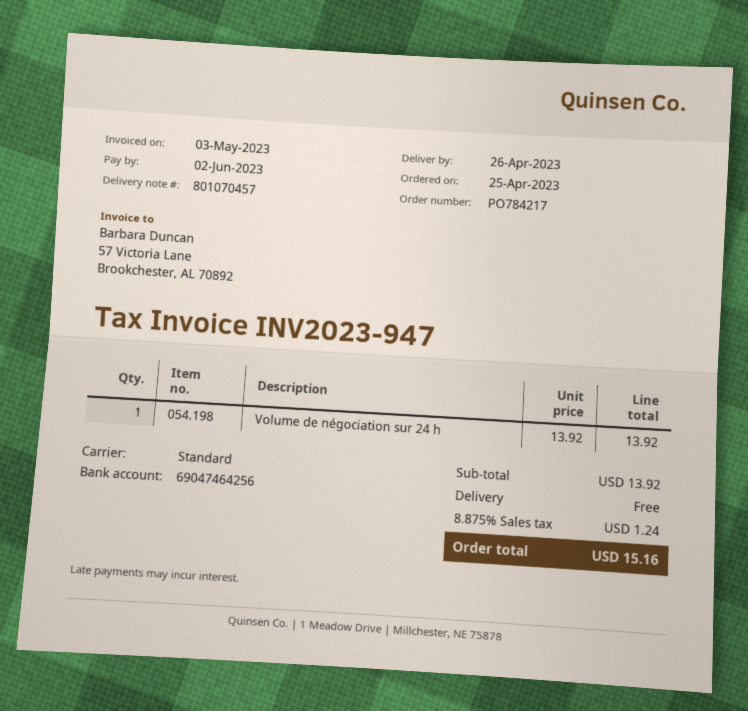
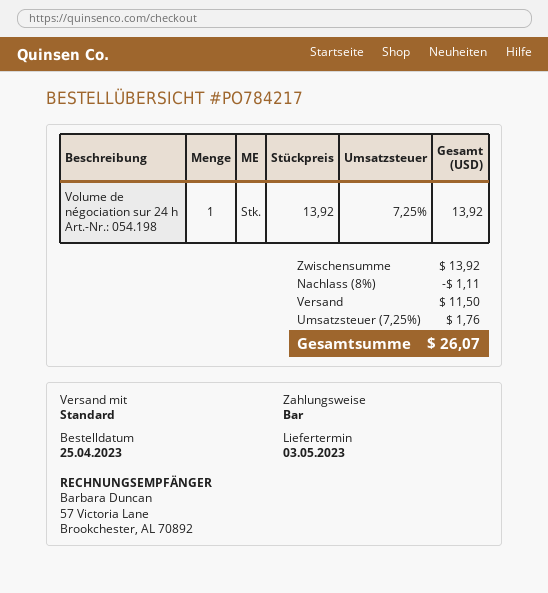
delivery date: 2023-04-26 -> 2023-05-03
discount: none -> 8% = 1.11
shipping: 0.00 -> 11.50
tax: 8.875% = 1.24 -> 7.25% = 1.76
total: 15.16 -> 26.07

